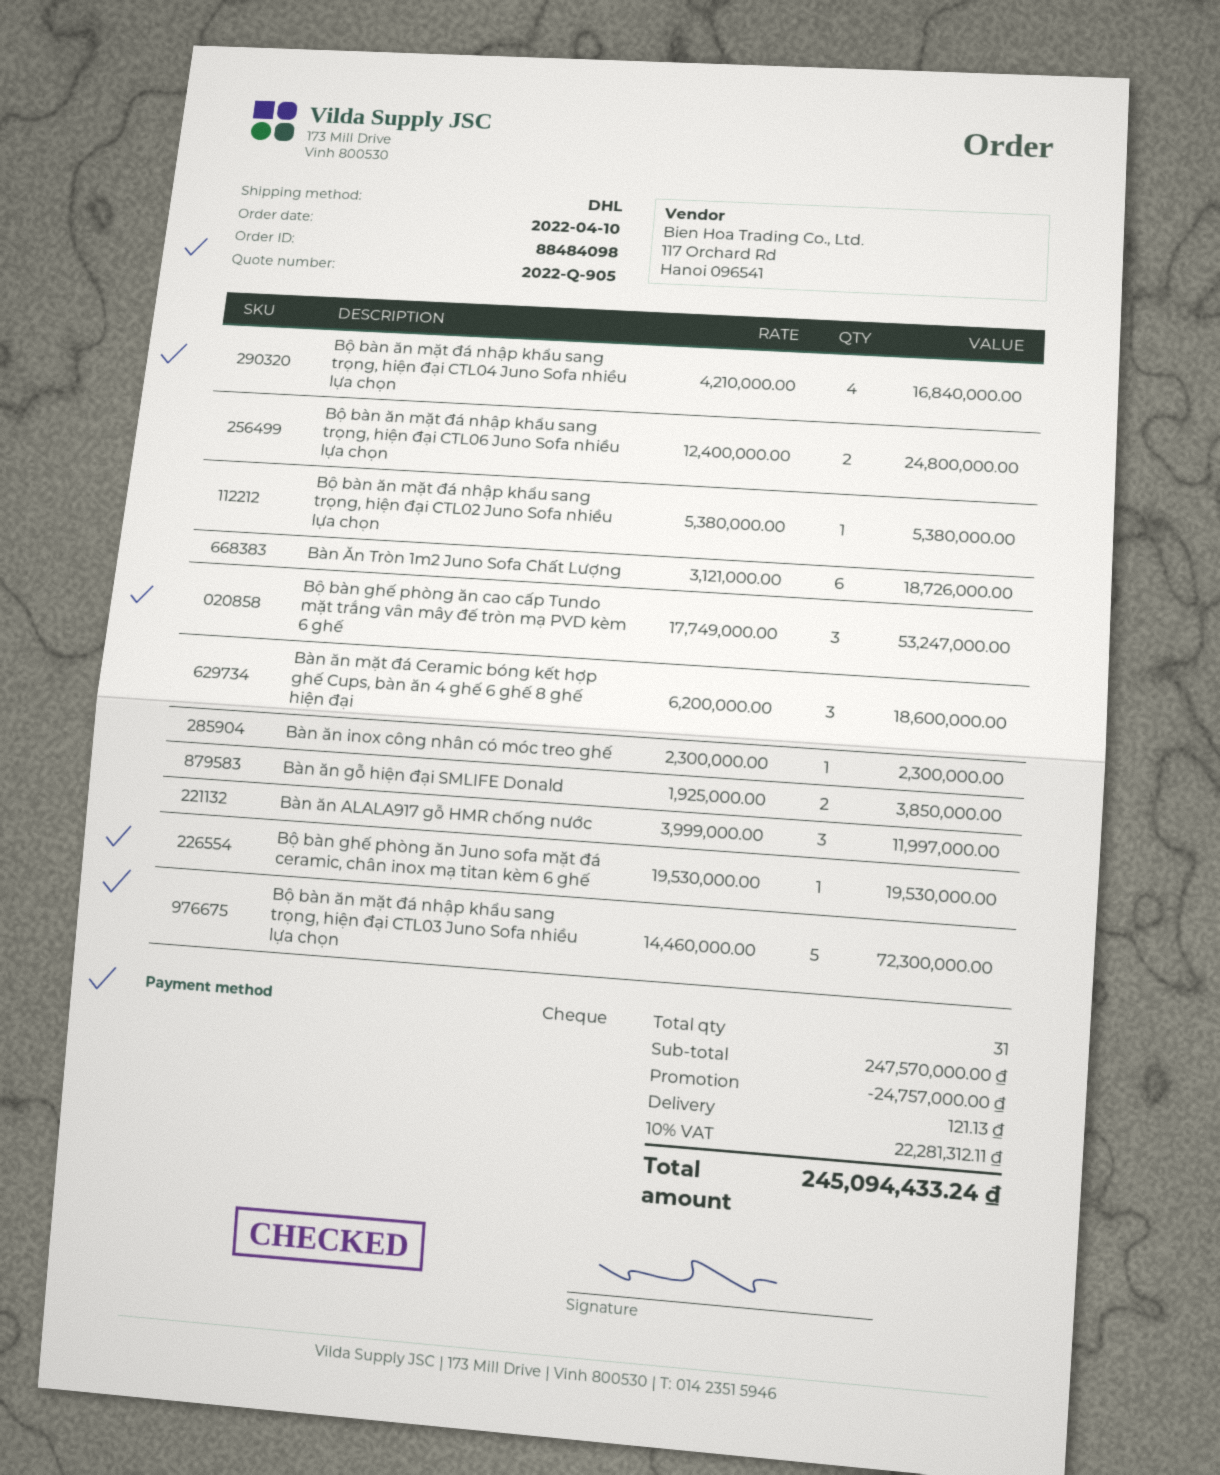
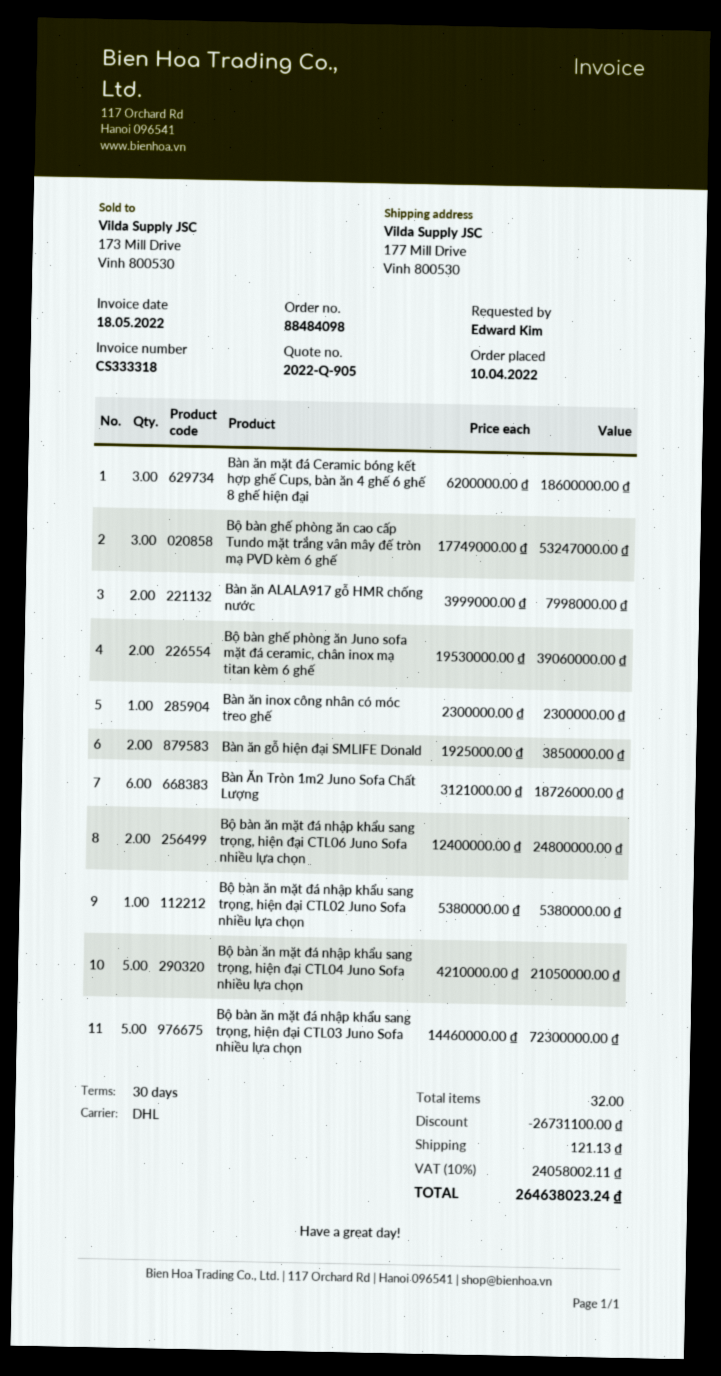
Bộ bàn ăn mặt đá nhập khẩu sang trọng, hiện đại CTL04 Juno Sofa nhiều lựa chọn: 4 x 4210000.00 = 16840000.00 -> 5 x 4210000.00 = 21050000.00
Bàn ăn ALALA917 gỗ HMR chống nước: 3 x 3999000.00 = 11997000.00 -> 2 x 3999000.00 = 7998000.00
Bộ bàn ghế phòng ăn Juno sofa mặt đá ceramic, chân inox mạ titan kèm 6 ghế: 1 x 19530000.00 = 19530000.00 -> 2 x 19530000.00 = 39060000.00
total quantity: 31 -> 32
discount: 24757000.00 -> 26731100.00
tax: 10% = 22281312.11 -> 10% = 24058002.11
total: 245094433.24 -> 264638023.24

